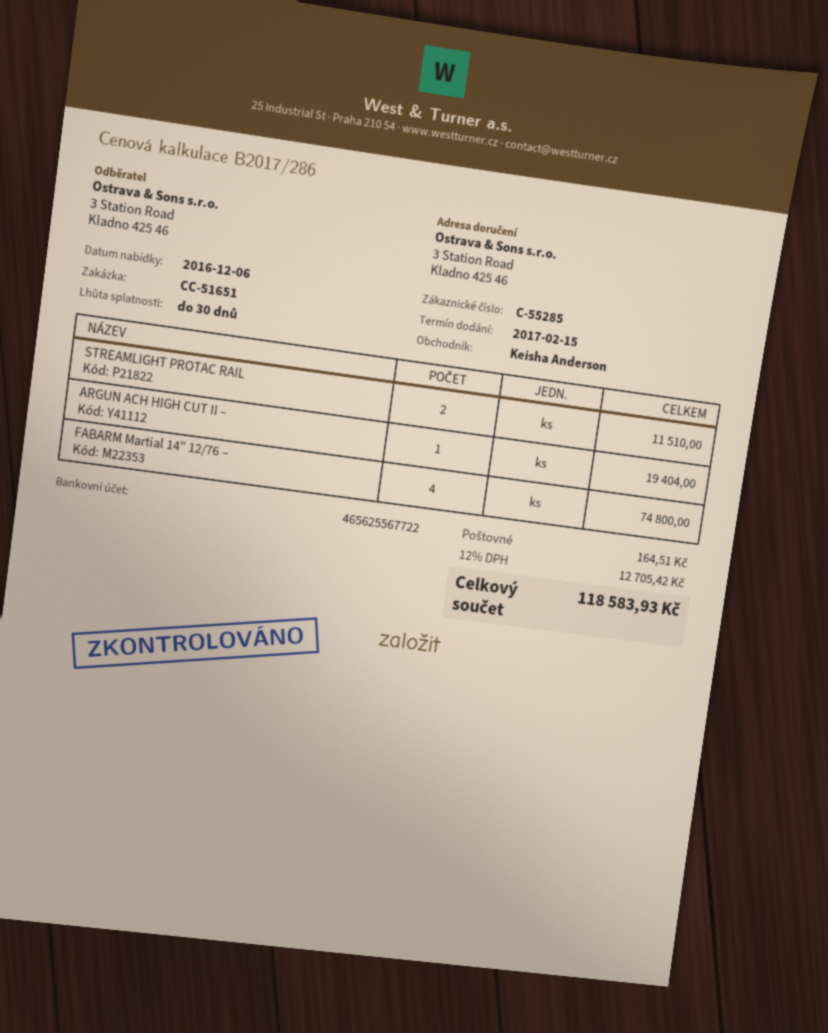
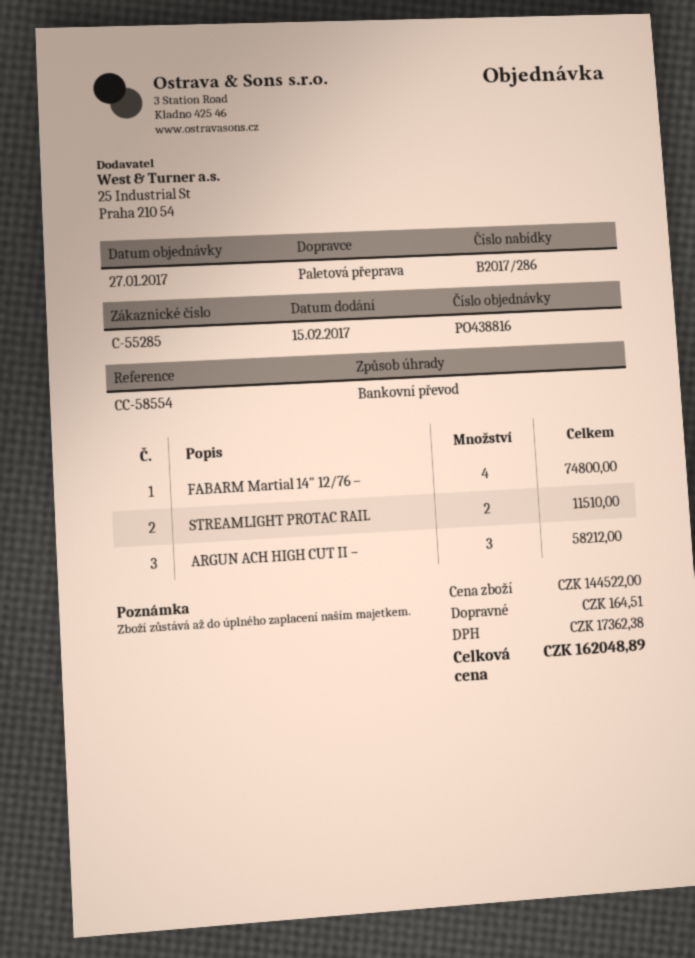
reference: CC-51651 -> CC-58554
ARGUN ACH HIGH CUT II –: 1 for 19404.00 -> 3 for 58212.00
tax: 12705.42 -> 17362.38
total: 118583.93 -> 162048.89

